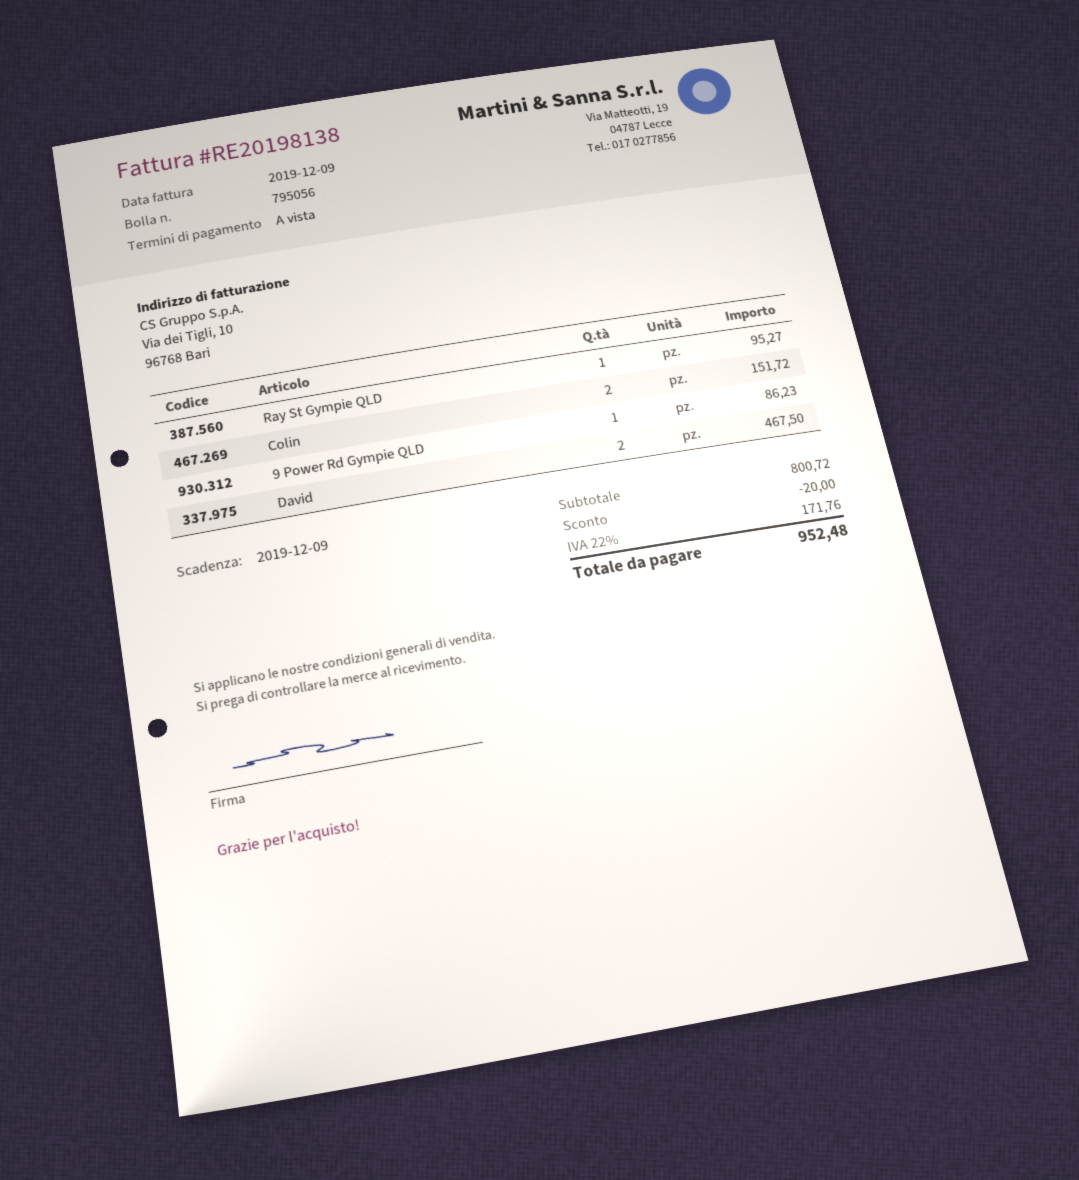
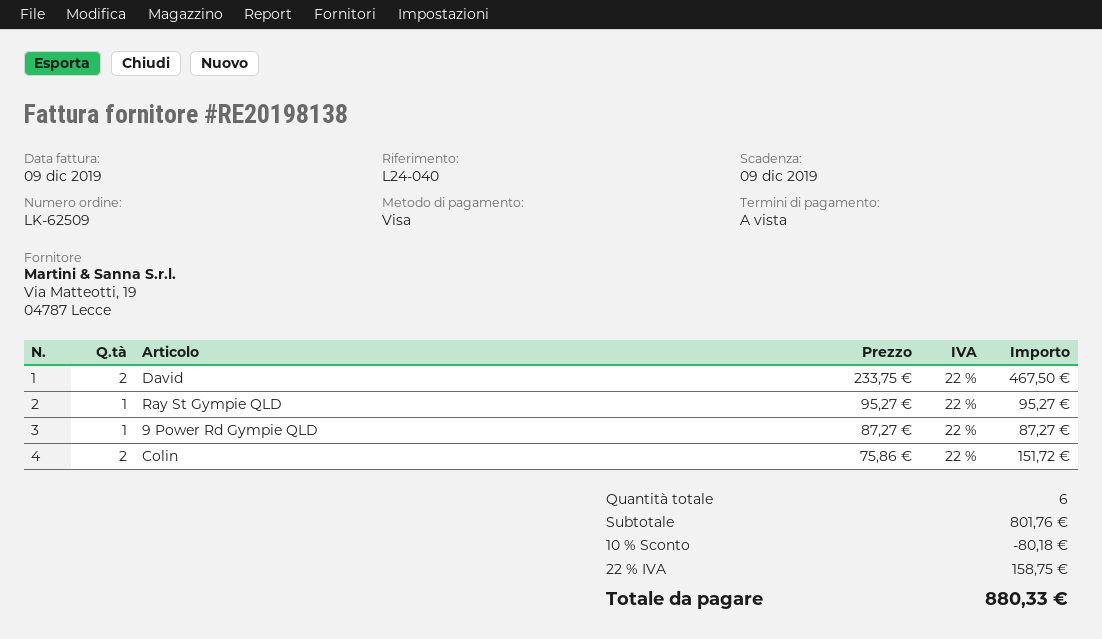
9 Power Rd Gympie QLD: 1 for 86.23 -> 1 for 87.27
subtotal: 800.72 -> 801.76
discount: 20.00 -> 80.18
tax: 22% = 171.76 -> 22% = 158.75
total: 952.48 -> 880.33

